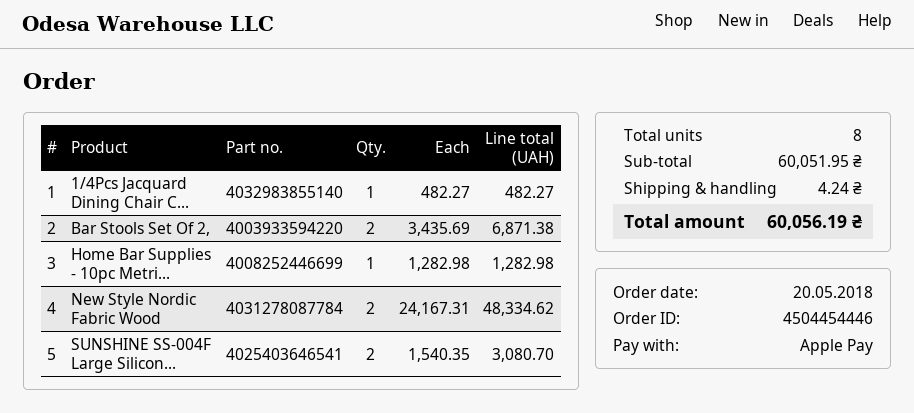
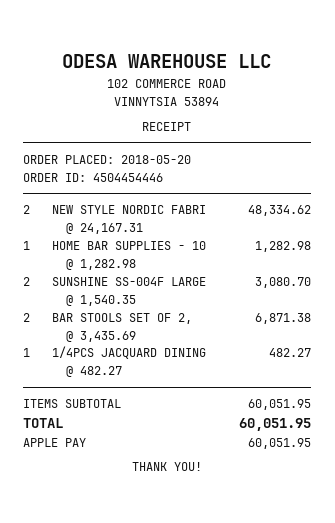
shipping: 4.24 -> none
total: 60056.19 -> 60051.95

